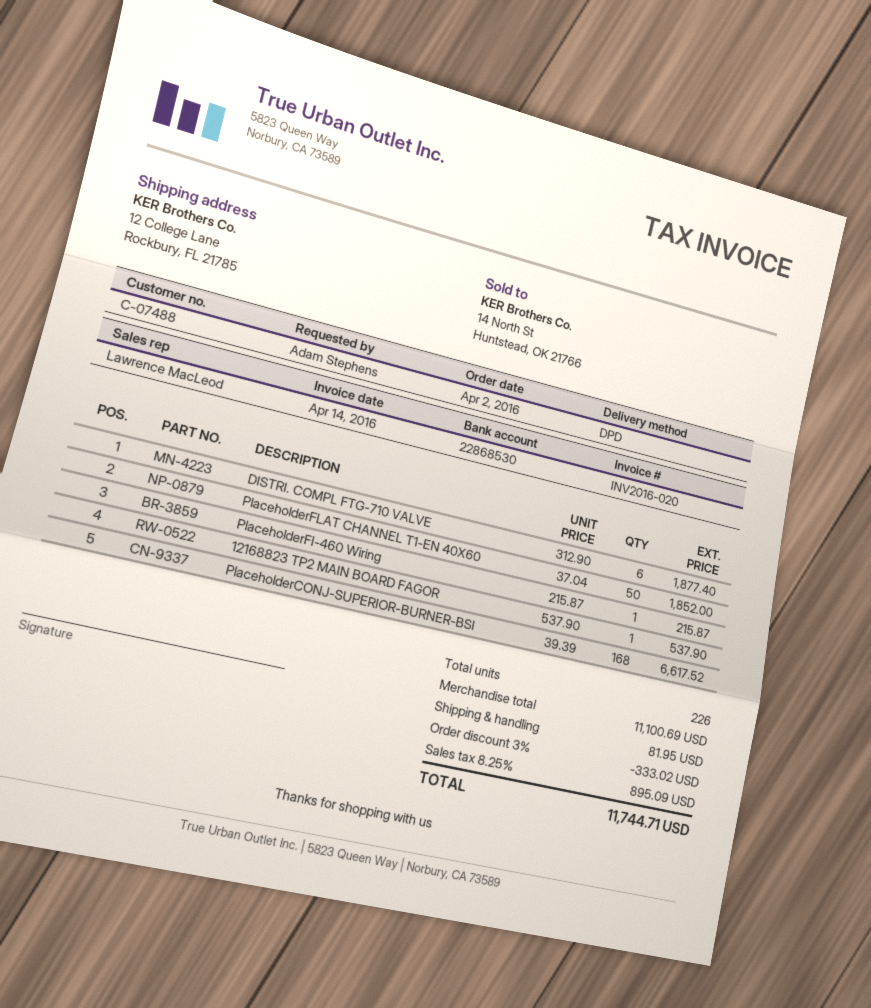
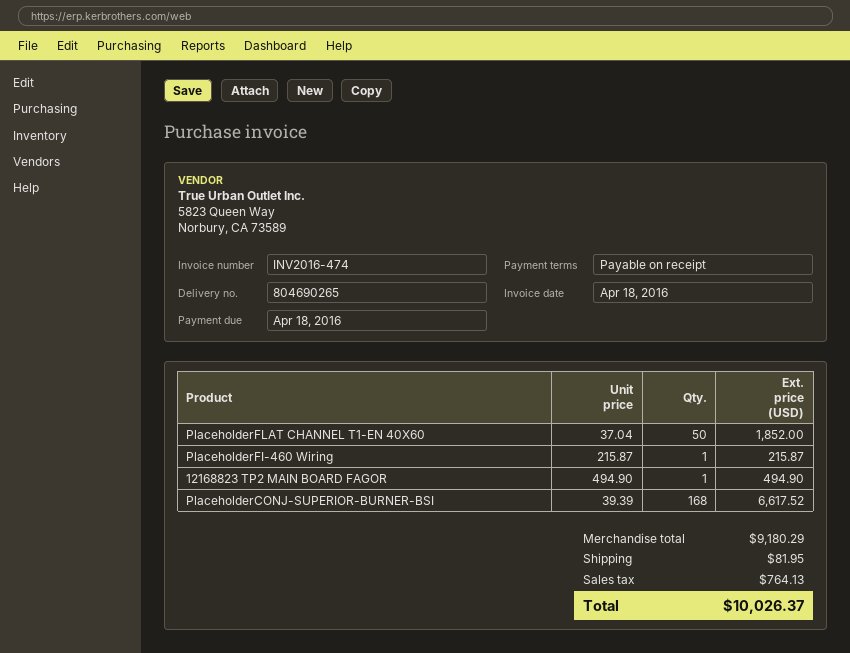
invoice number: INV2016-020 -> INV2016-474
invoice date: 2016-04-14 -> 2016-04-18
DISTRI. COMPL FTG-710 VALVE: 6 x 312.90 = 1877.40 -> none
12168823 TP2 MAIN BOARD FAGOR: 1 x 537.90 = 537.90 -> 1 x 494.90 = 494.90
subtotal: 11100.69 -> 9180.29
discount: 3% = 333.02 -> none
tax: 895.09 -> 764.13
total: 11744.71 -> 10026.37

